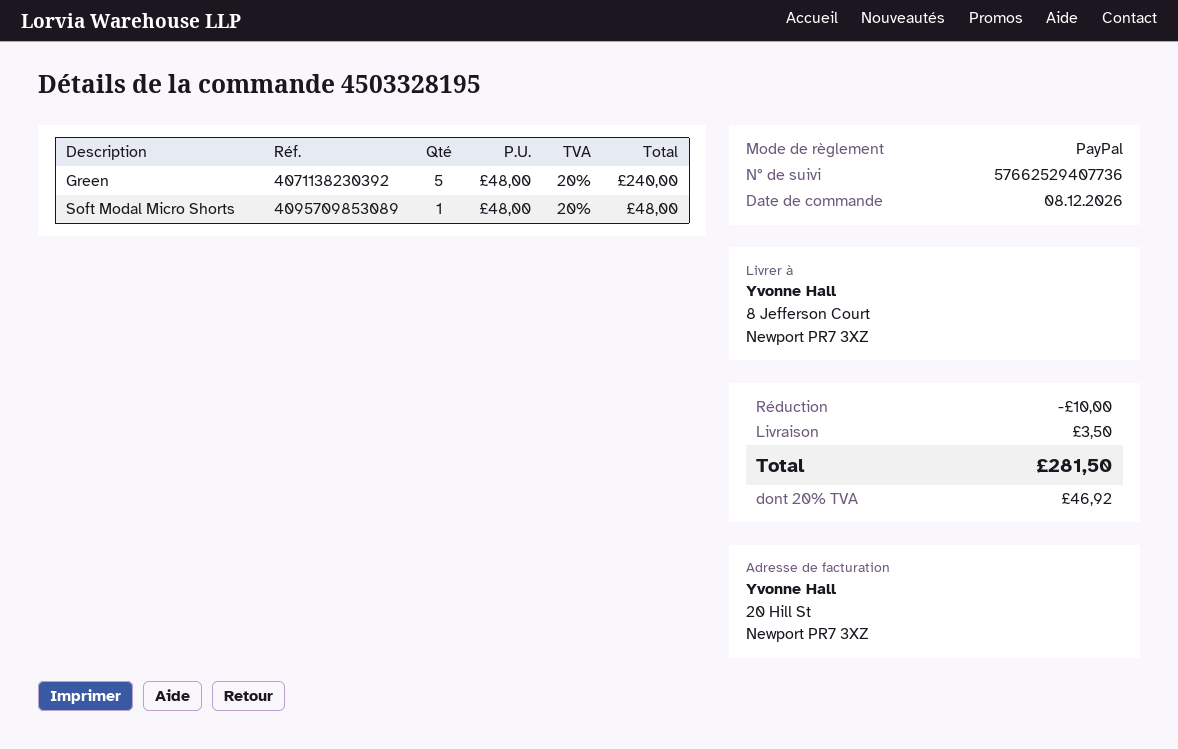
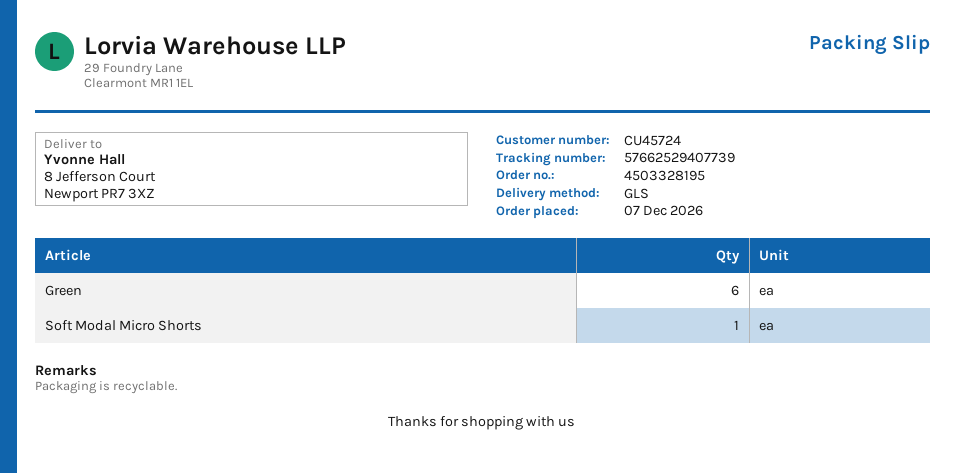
order date: 2026-12-08 -> 2026-12-07
tracking number: 57662529407736 -> 57662529407739
Green: 5 -> 6

